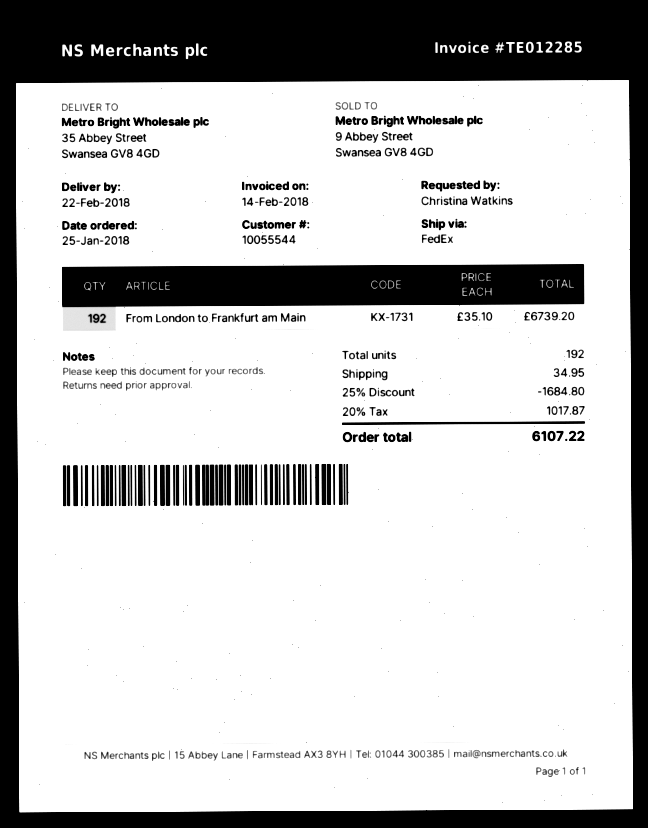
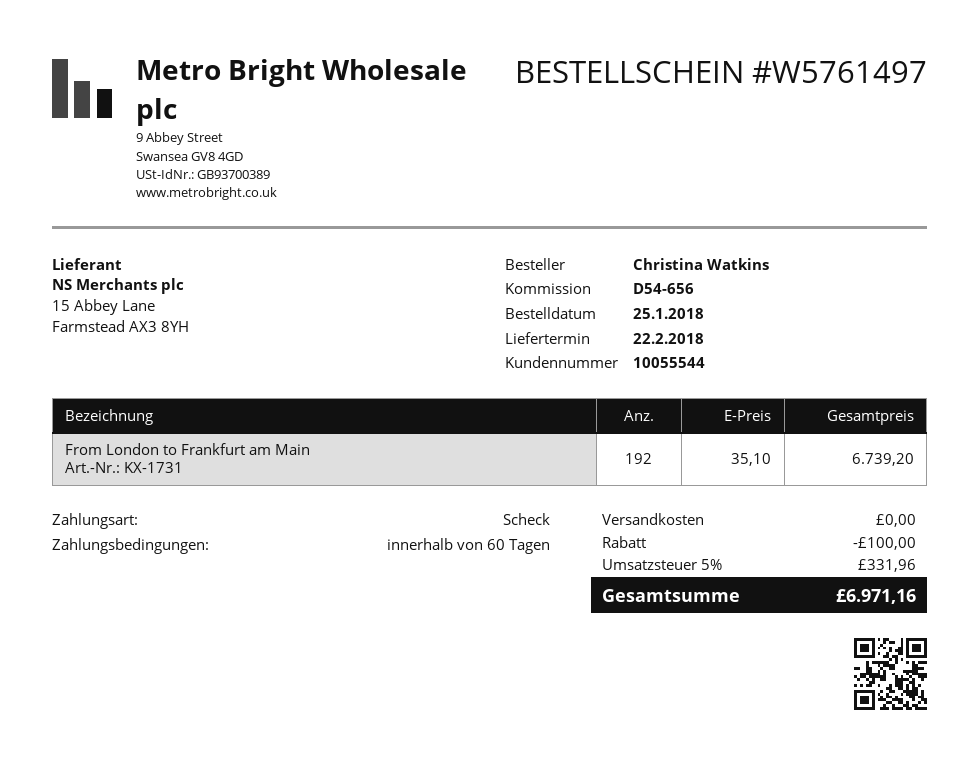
discount: 1684.80 -> 100.00
shipping: 34.95 -> 0.00
tax: 20% = 1017.87 -> 5% = 331.96
total: 6107.22 -> 6971.16

